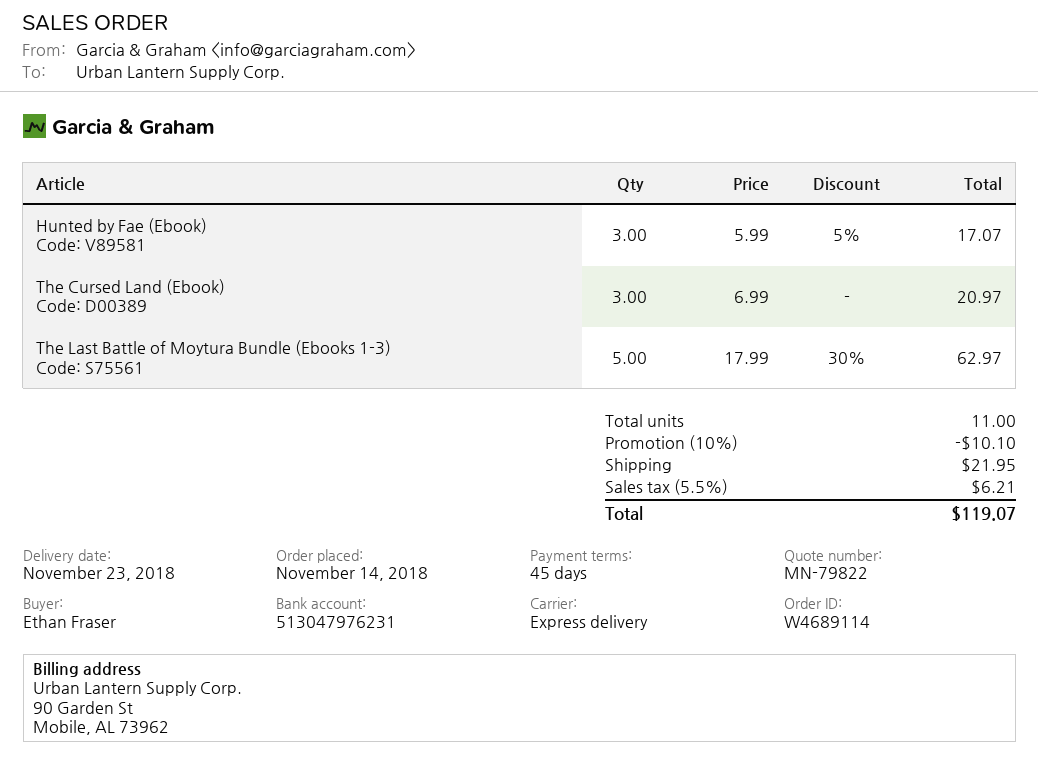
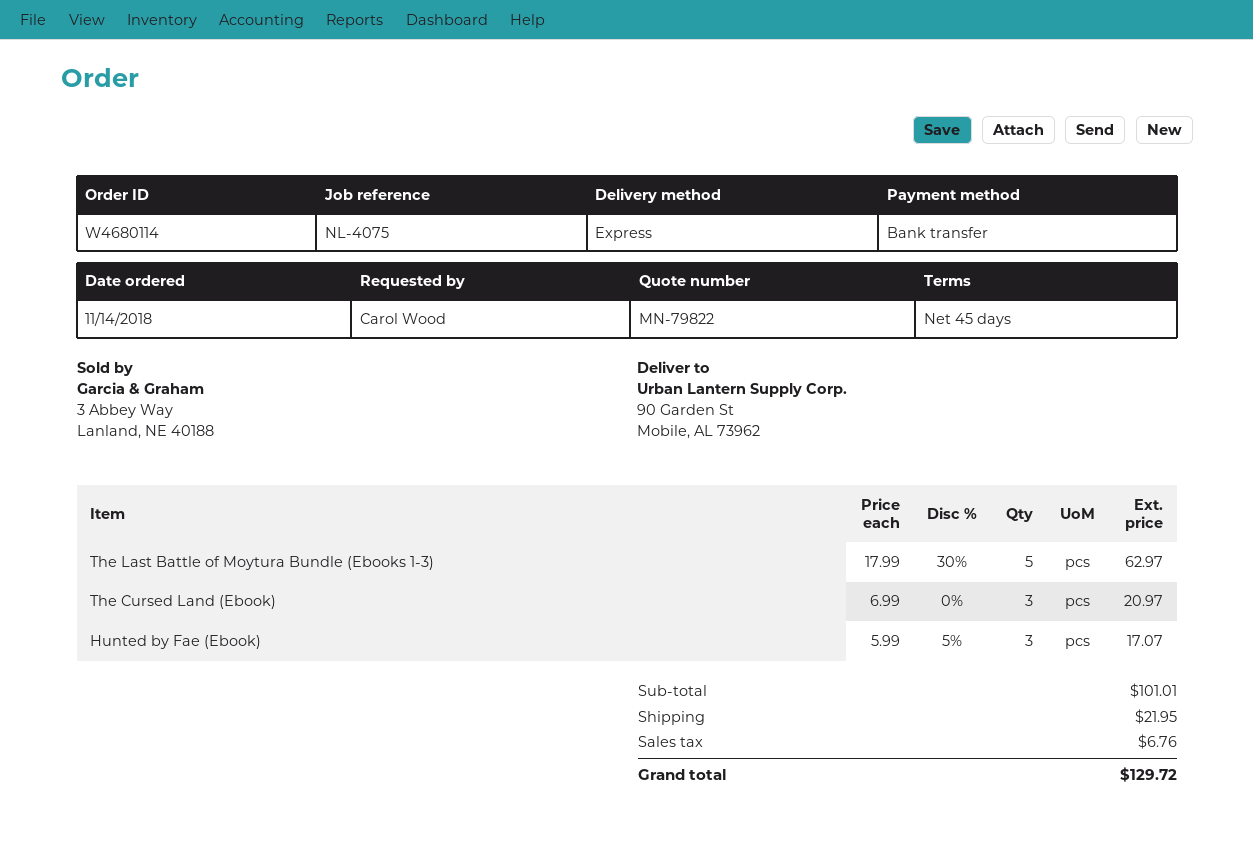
order number: W4689114 -> W4680114
ordered by: Ethan Fraser -> Carol Wood
discount: 10% = 10.10 -> none
tax: 6.21 -> 6.76
total: 119.07 -> 129.72

